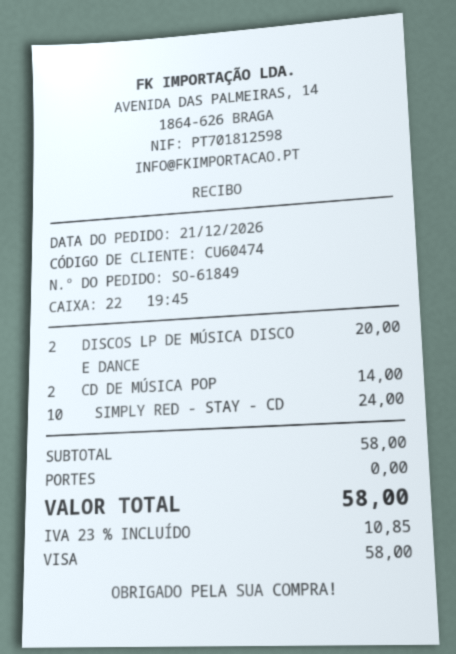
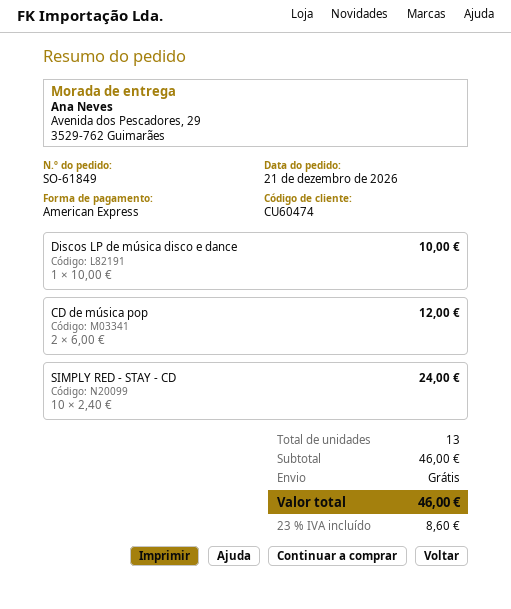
payment method: Visa -> American Express
DISCOS LP DE MÚSICA DISCO E DANCE: 2 for 20.00 -> 1 for 10.00
CD DE MÚSICA POP: 2 for 14.00 -> 2 for 12.00
subtotal: 58.00 -> 46.00
tax: 23% = 10.85 -> 23% = 8.60
total: 58.00 -> 46.00

